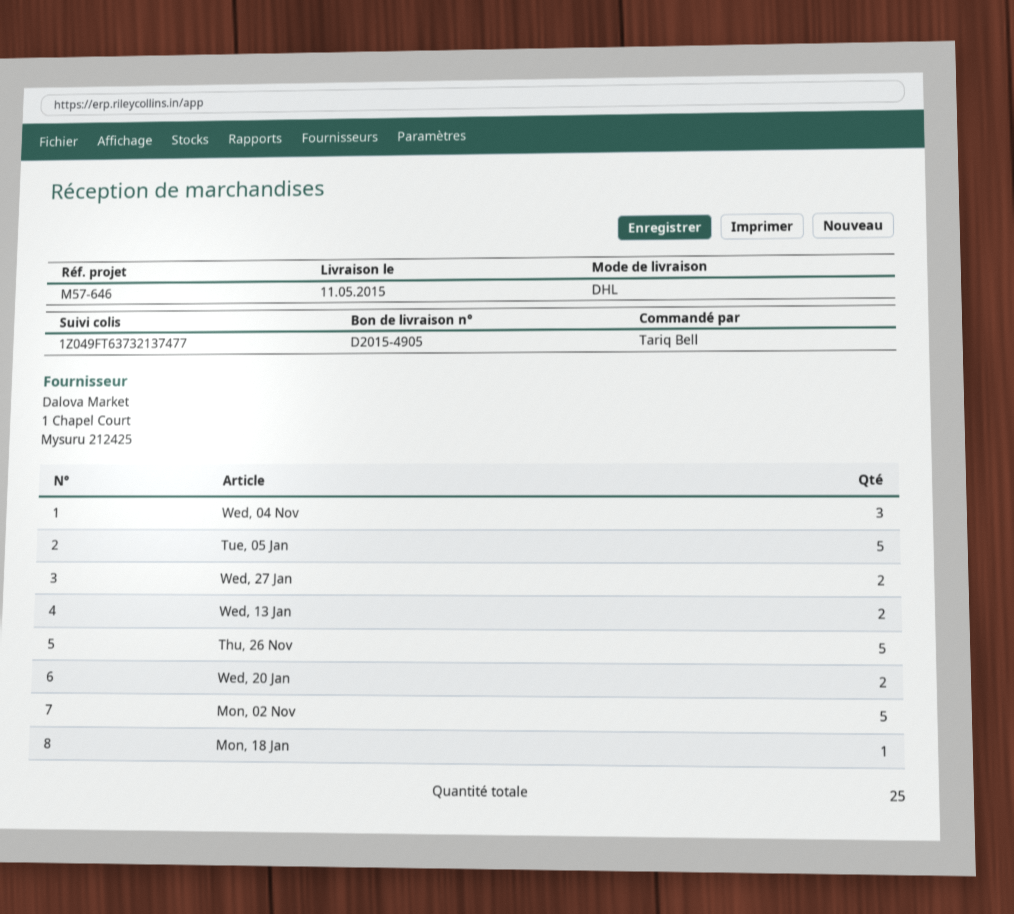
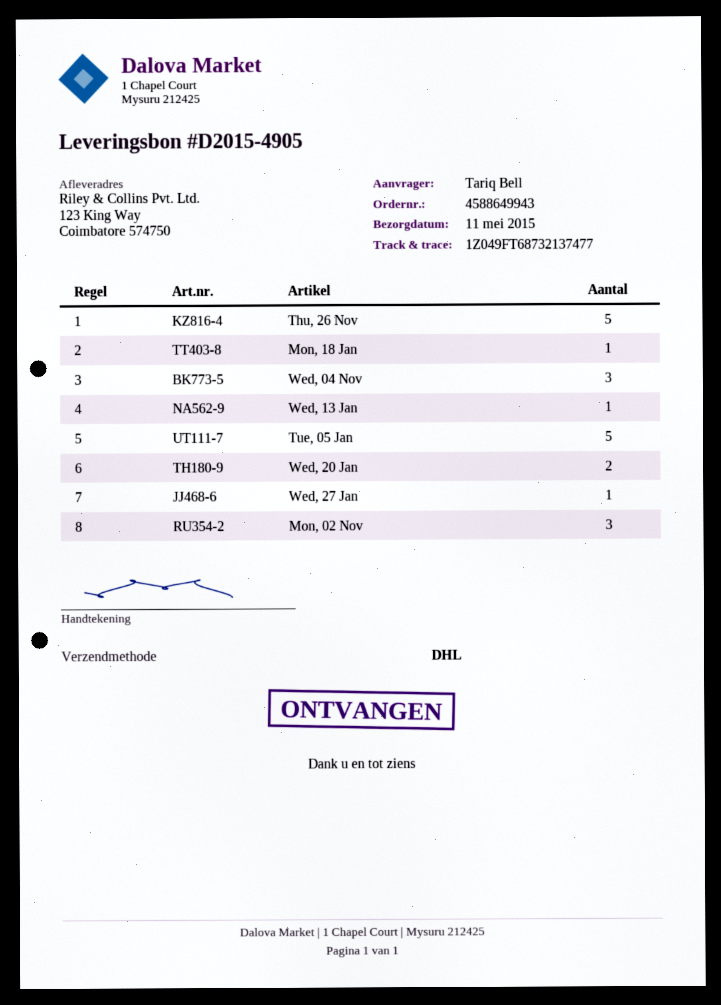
tracking number: 1Z049FT63732137477 -> 1Z049FT68732137477
Wed, 27 Jan: 2 -> 1
Wed, 13 Jan: 2 -> 1
Mon, 02 Nov: 5 -> 3

